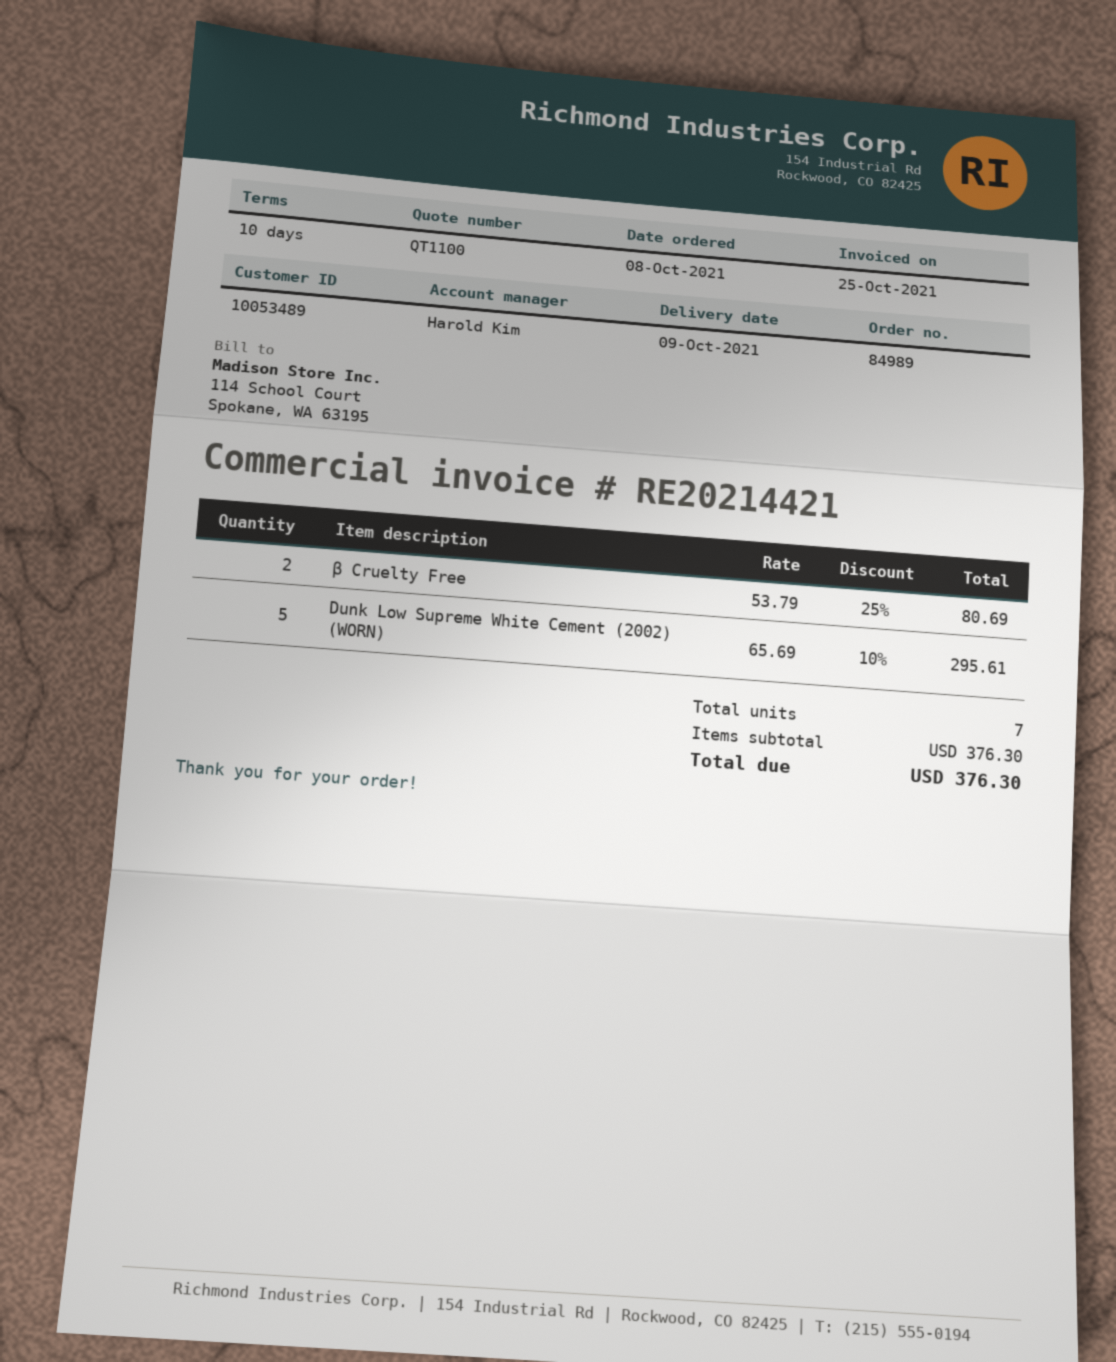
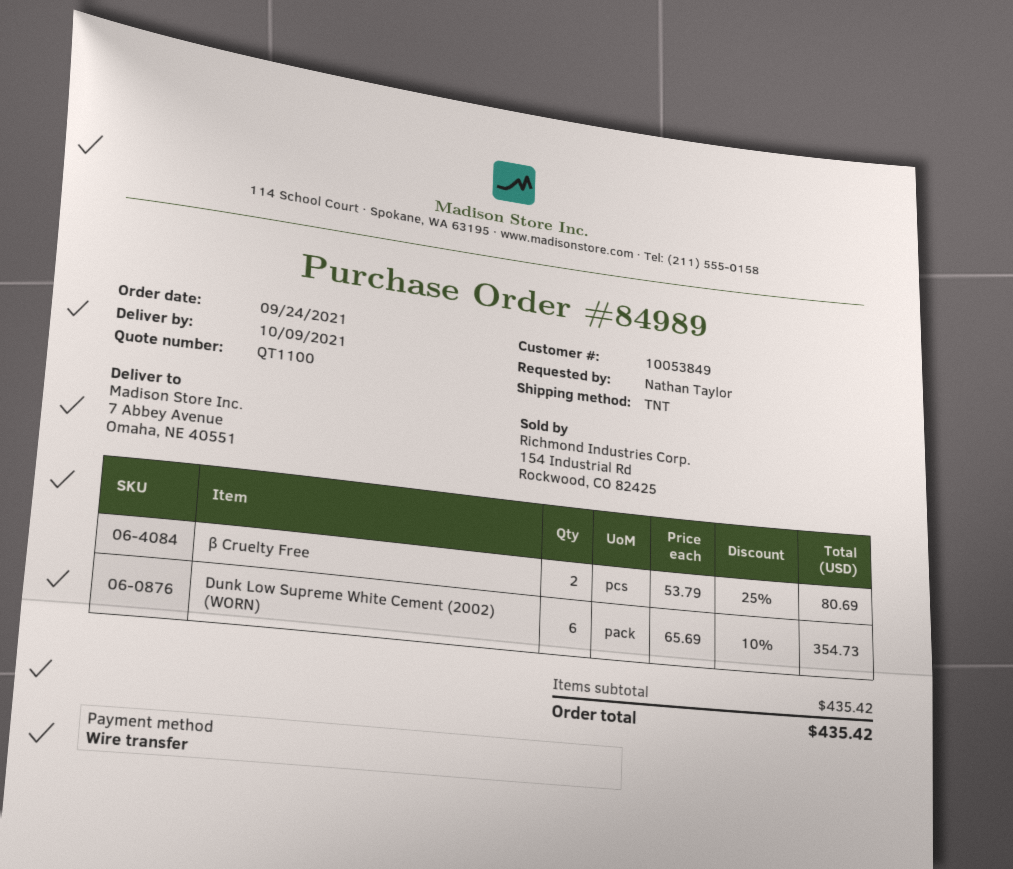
order date: 2021-10-08 -> 2021-09-24
customer number: 10053489 -> 10053849
Dunk Low Supreme White Cement (2002) (WORN): 5 x 65.69 - 10% = 295.61 -> 6 x 65.69 - 10% = 354.73
subtotal: 376.30 -> 435.42
total: 376.30 -> 435.42

